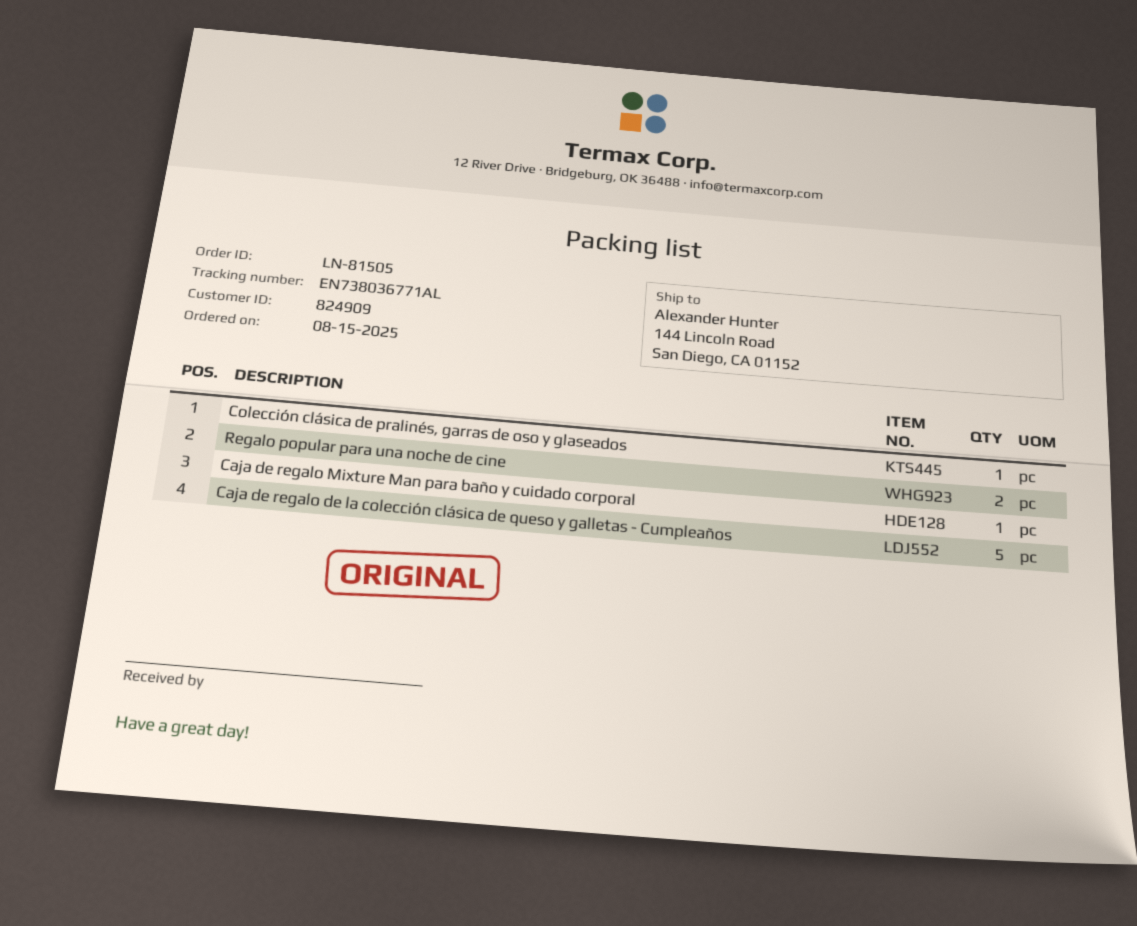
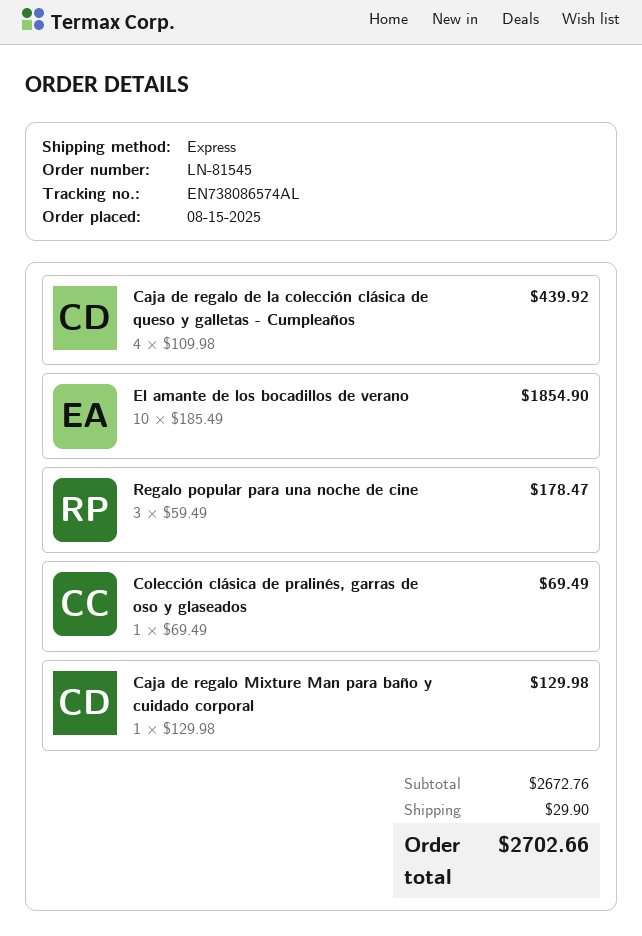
order number: LN-81505 -> LN-81545
tracking number: EN738036771AL -> EN738086574AL
Regalo popular para una noche de cine: 2 -> 3
Caja de regalo de la colección clásica de queso y galletas - Cumpleaños: 5 -> 4
El amante de los bocadillos de verano: none -> 10

